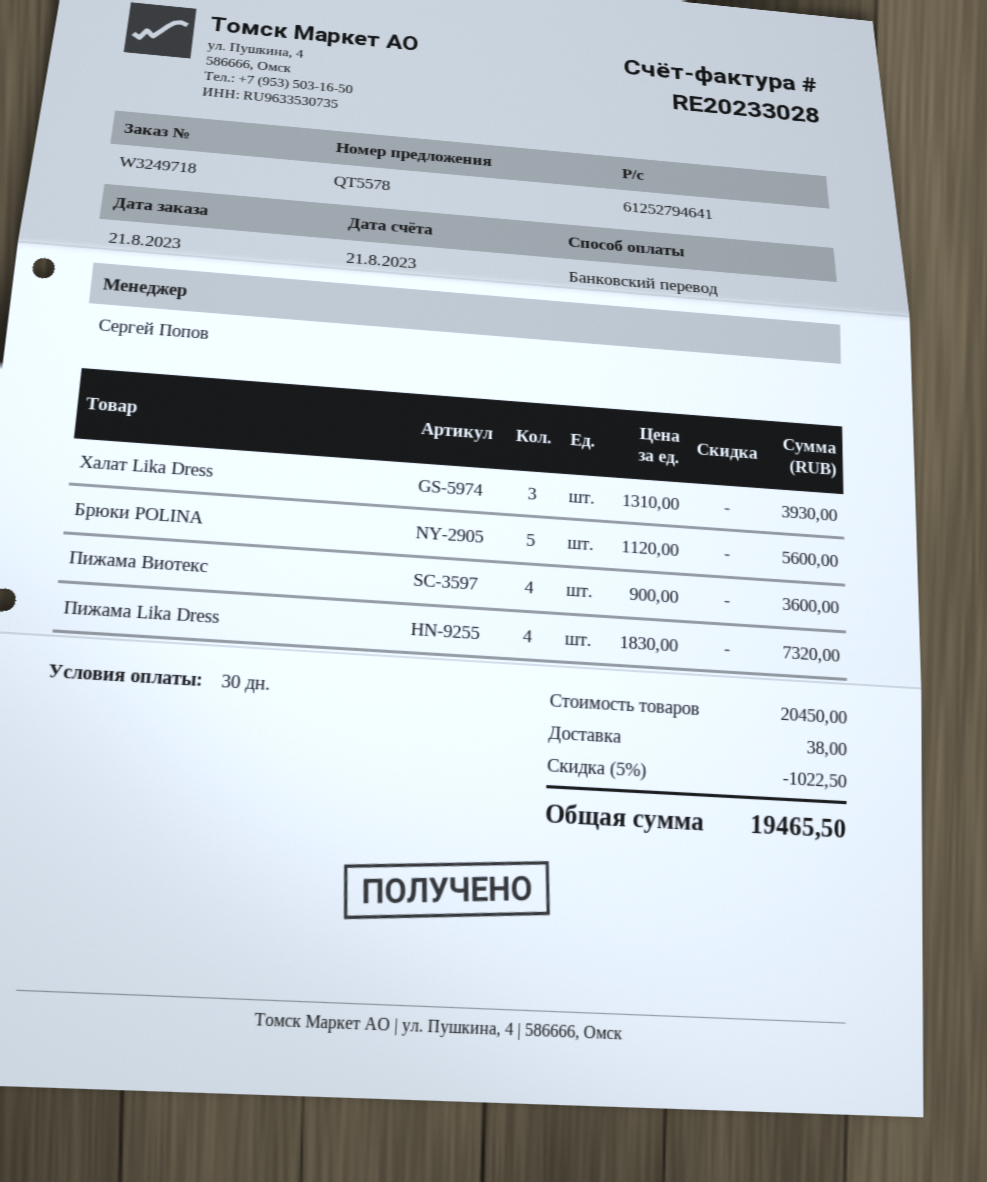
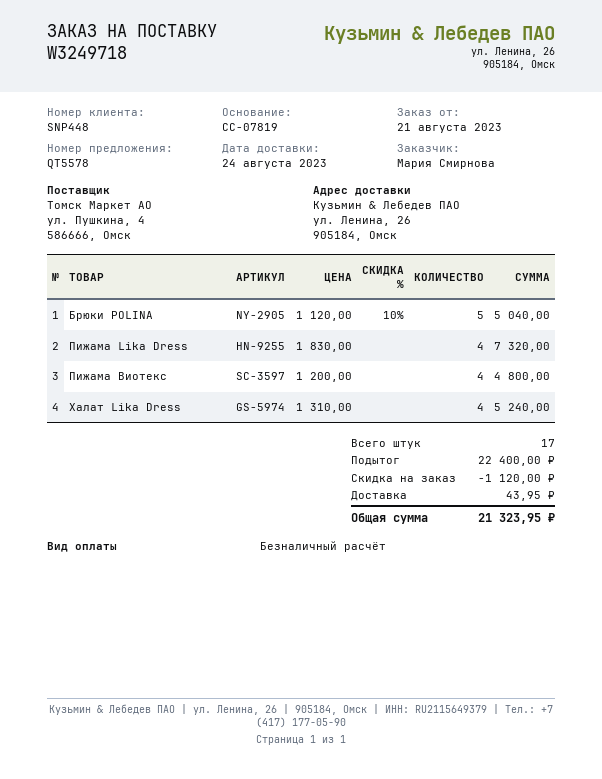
Халат Lika Dress: 3 x 1310.00 = 3930.00 -> 4 x 1310.00 = 5240.00
Брюки POLINA: 5 x 1120.00 = 5600.00 -> 5 x 1120.00 - 10% = 5040.00
Пижама Виотекс: 4 x 900.00 = 3600.00 -> 4 x 1200.00 = 4800.00
subtotal: 20450.00 -> 22400.00
discount: 1022.50 -> 1120.00
shipping: 38.00 -> 43.95
total: 19465.50 -> 21323.95

